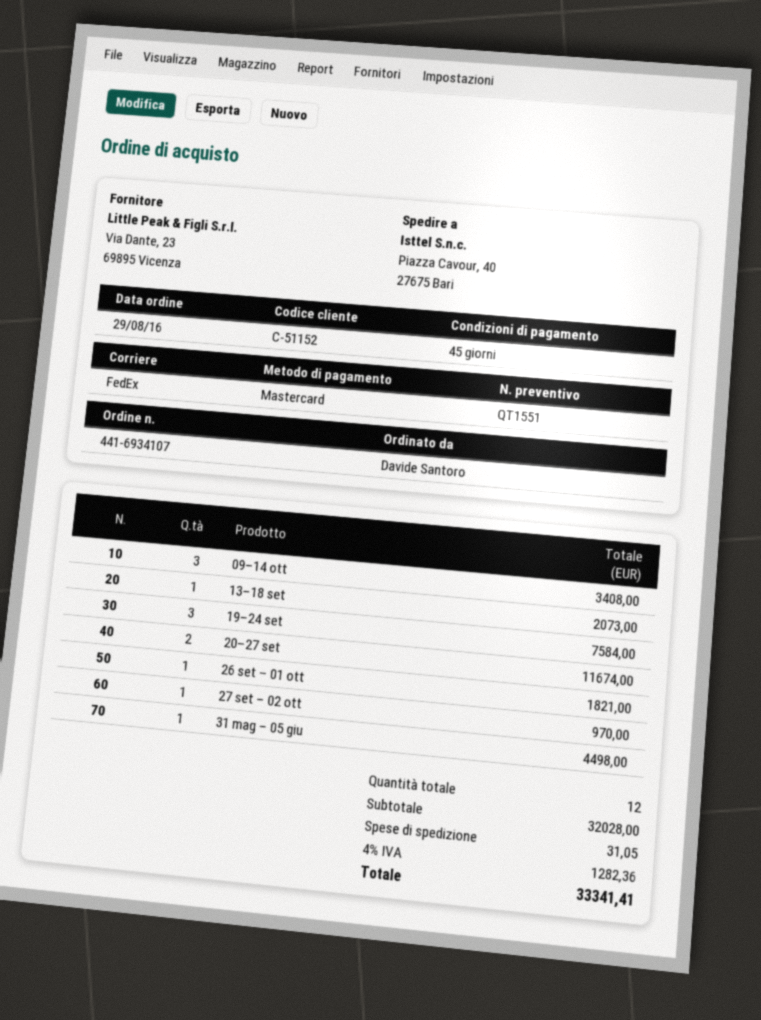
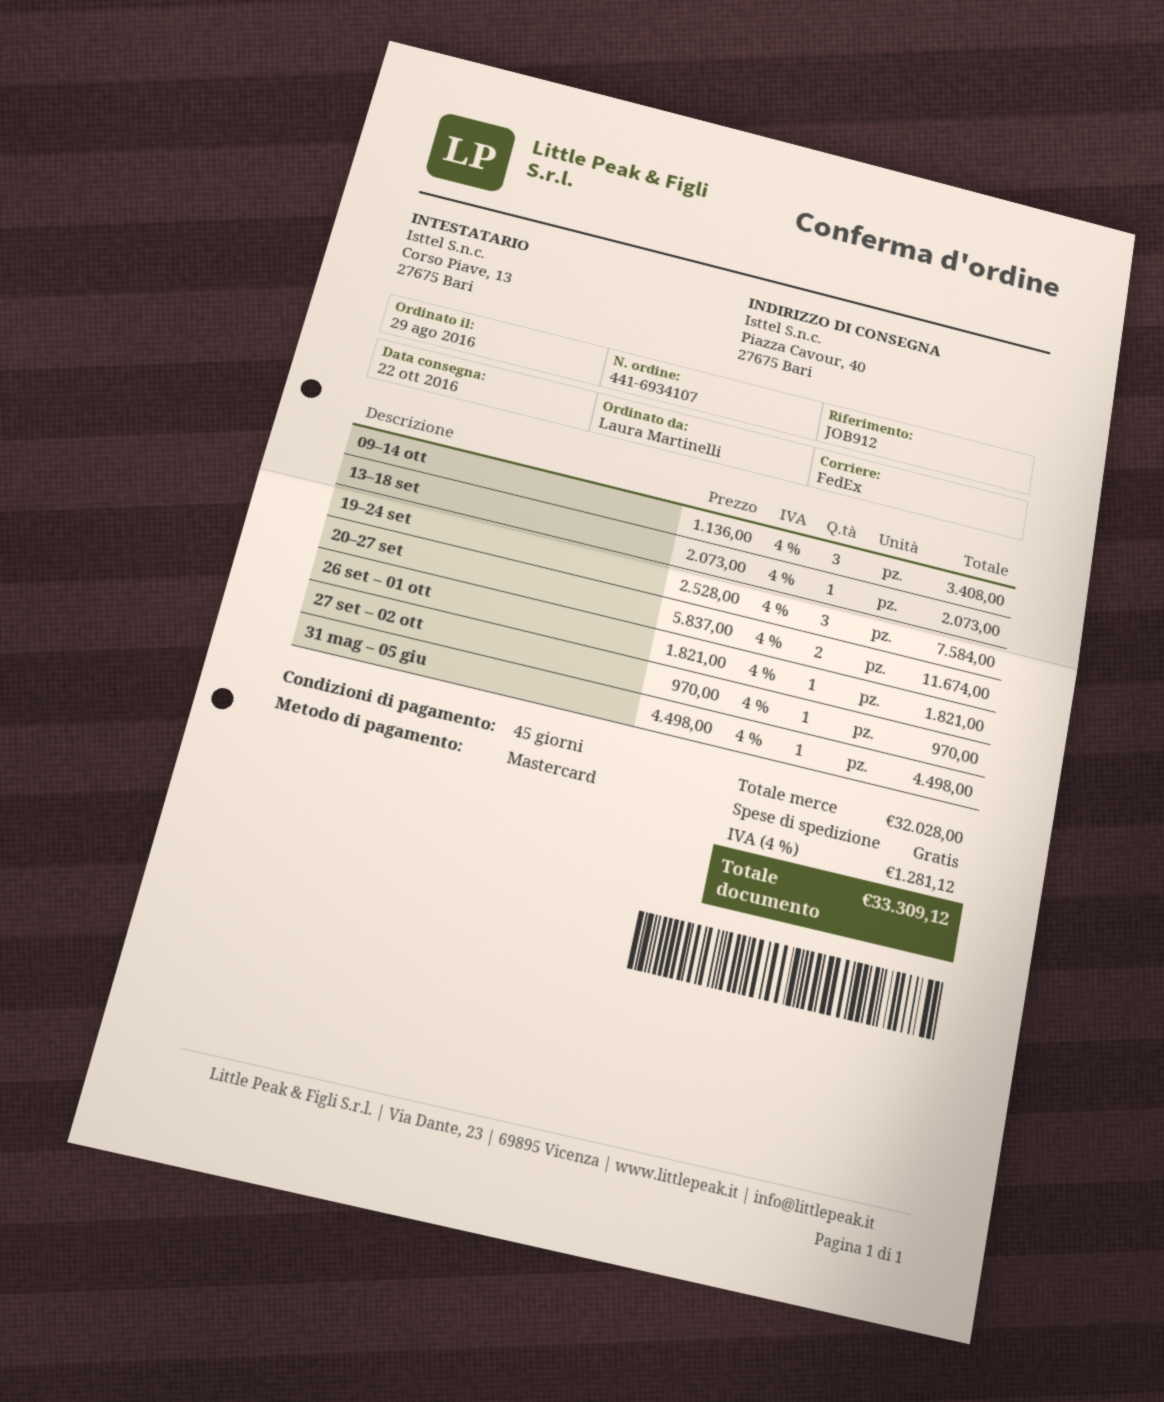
ordered by: Davide Santoro -> Laura Martinelli
shipping: 31.05 -> 0.00
tax: 4% = 1282.36 -> 4% = 1281.12
total: 33341.41 -> 33309.12

